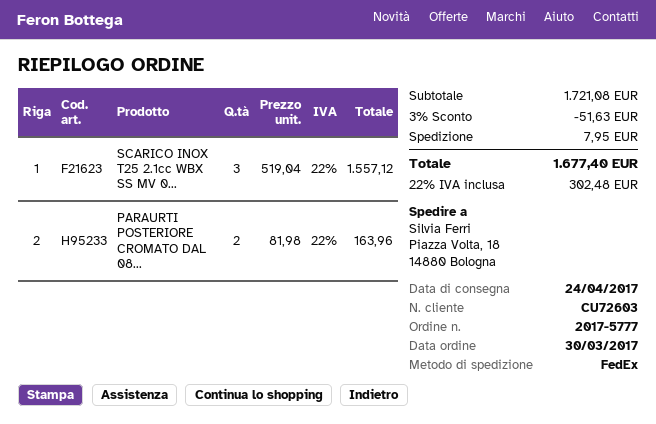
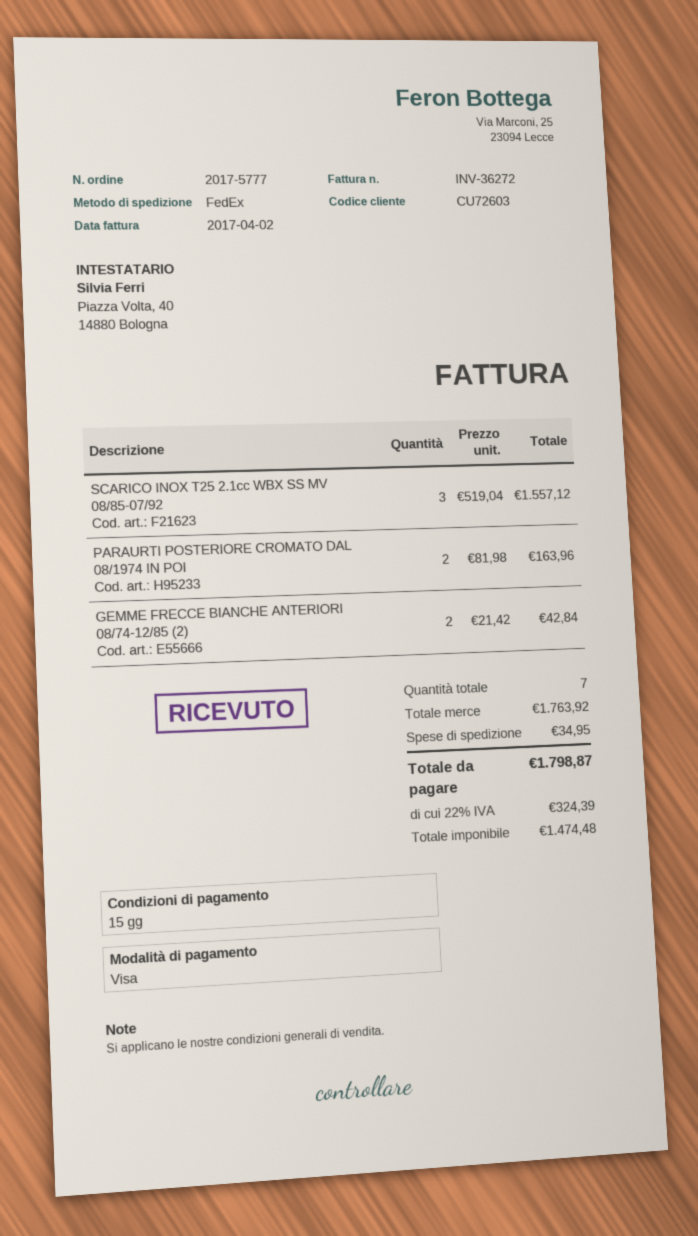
GEMME FRECCE BIANCHE ANTERIORI 08/74-12/85 (2): none -> 2 x 21.42 = 42.84
subtotal: 1721.08 -> 1763.92
discount: 3% = 51.63 -> none
shipping: 7.95 -> 34.95
tax: 22% = 302.48 -> 22% = 324.39
total: 1677.40 -> 1798.87

